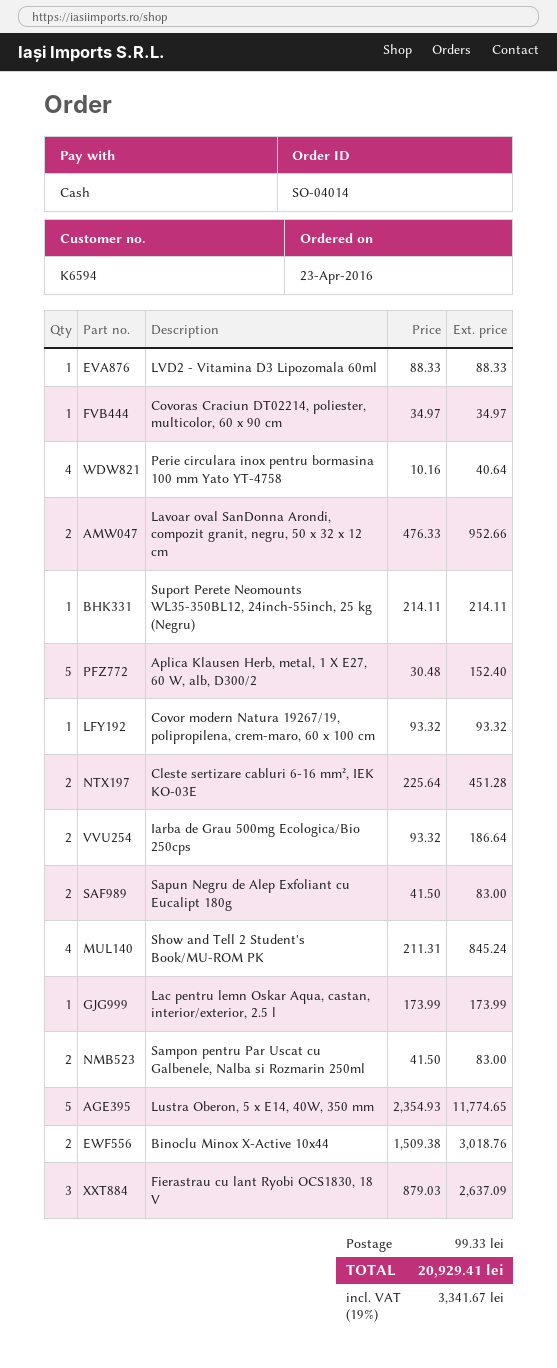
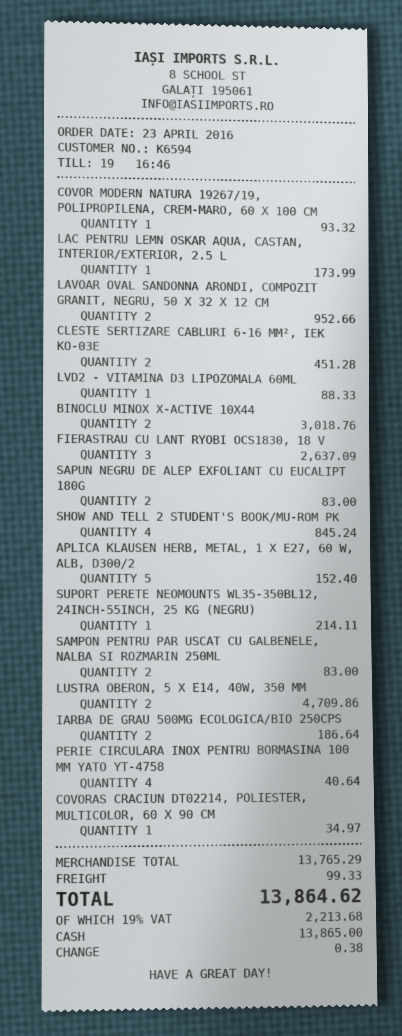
Lustra Oberon, 5 x E14, 40W, 350 mm: 5 for 11774.65 -> 2 for 4709.86
tax: 19% = 3341.67 -> 19% = 2213.68
total: 20929.41 -> 13864.62

